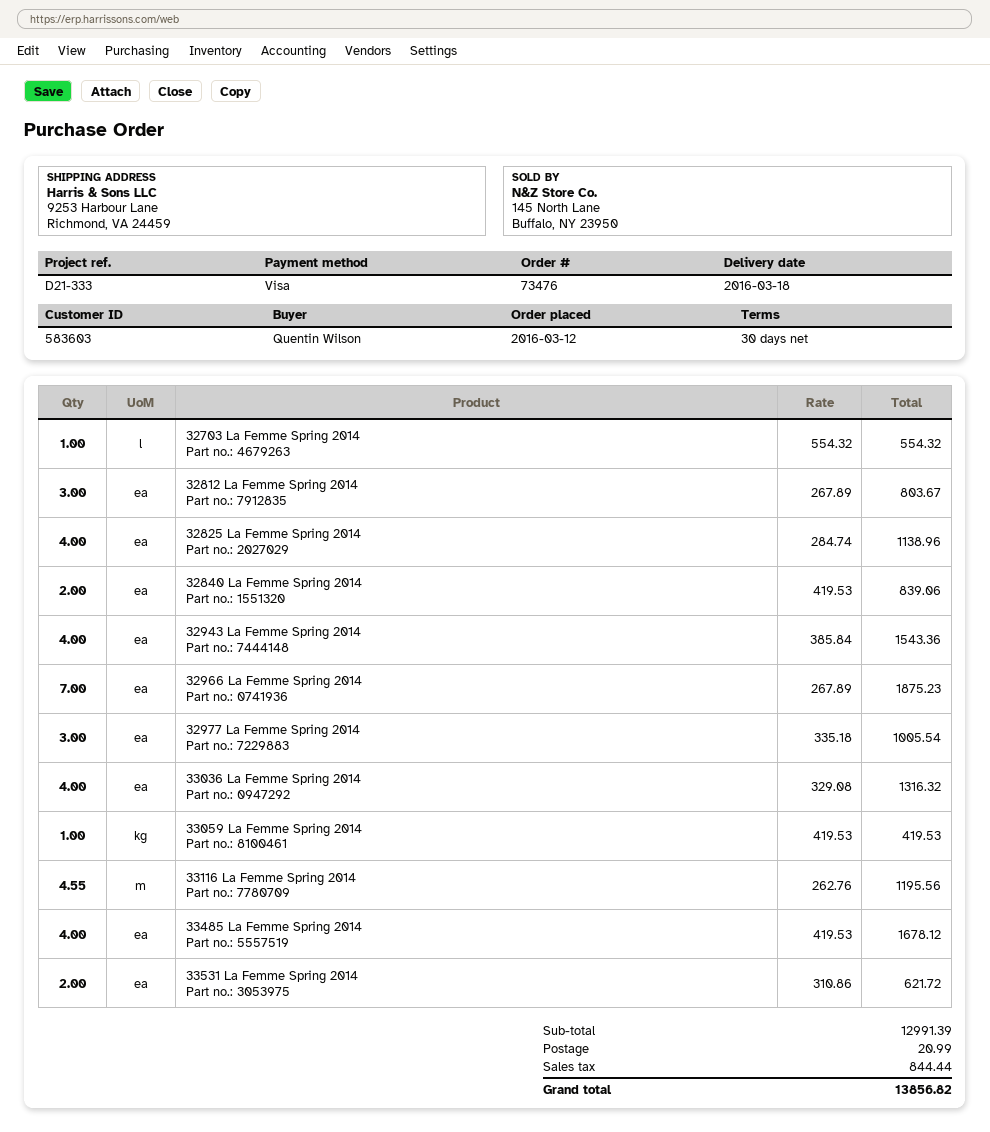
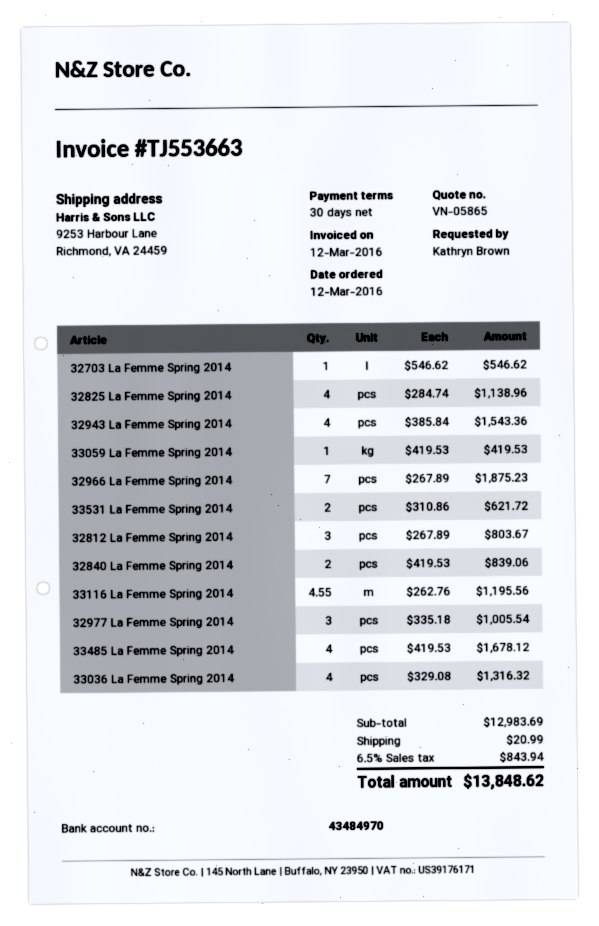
ordered by: Quentin Wilson -> Kathryn Brown
32703 La Femme Spring 2014: 1 x 554.32 = 554.32 -> 1 x 546.62 = 546.62
subtotal: 12991.39 -> 12983.69
tax: 844.44 -> 843.94
total: 13856.82 -> 13848.62

